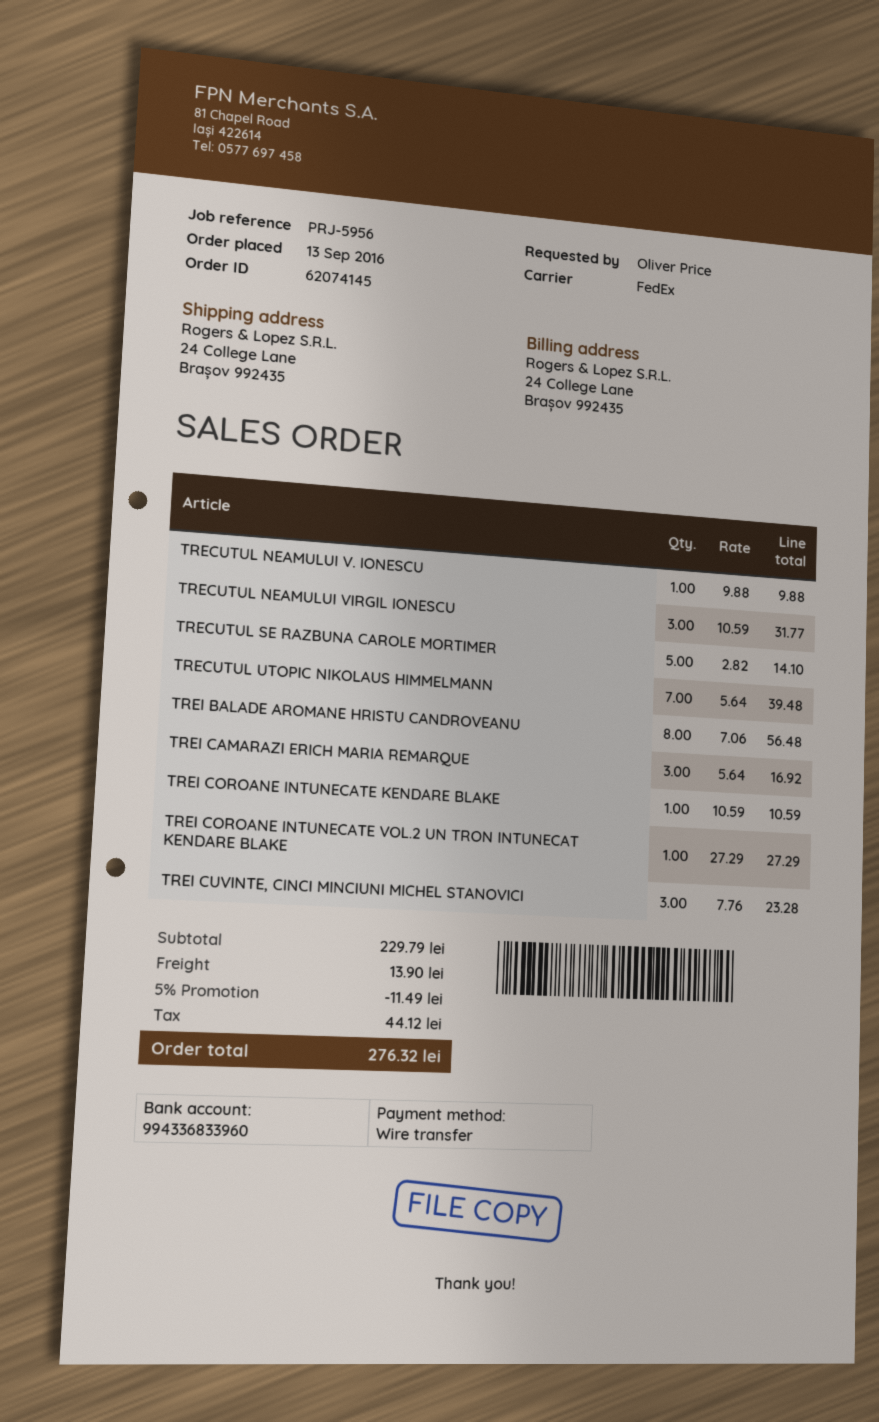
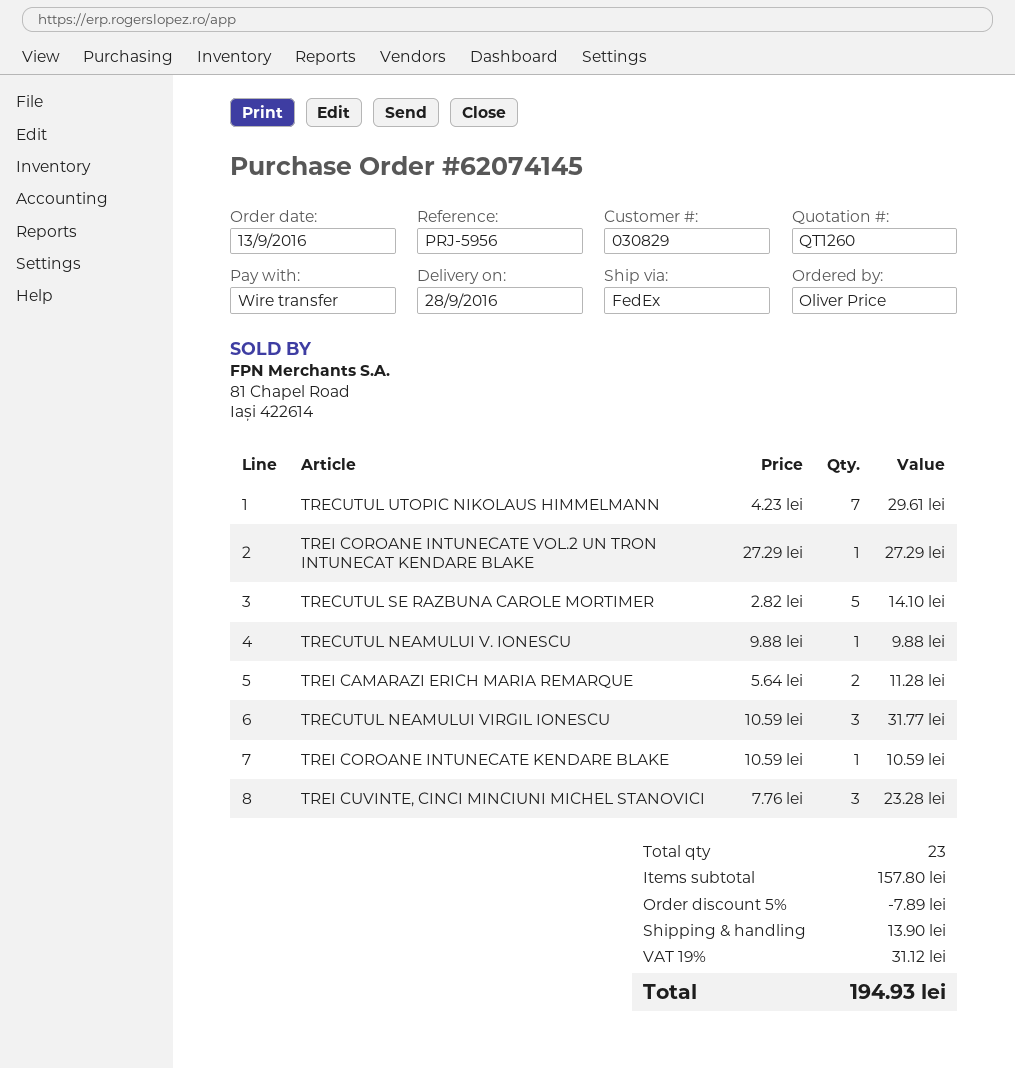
TRECUTUL UTOPIC NIKOLAUS HIMMELMANN: 7 x 5.64 = 39.48 -> 7 x 4.23 = 29.61
TREI BALADE AROMANE HRISTU CANDROVEANU: 8 x 7.06 = 56.48 -> none
TREI CAMARAZI ERICH MARIA REMARQUE: 3 x 5.64 = 16.92 -> 2 x 5.64 = 11.28
subtotal: 229.79 -> 157.80
discount: 5% = 11.49 -> 5% = 7.89
tax: 44.12 -> 31.12
total: 276.32 -> 194.93

